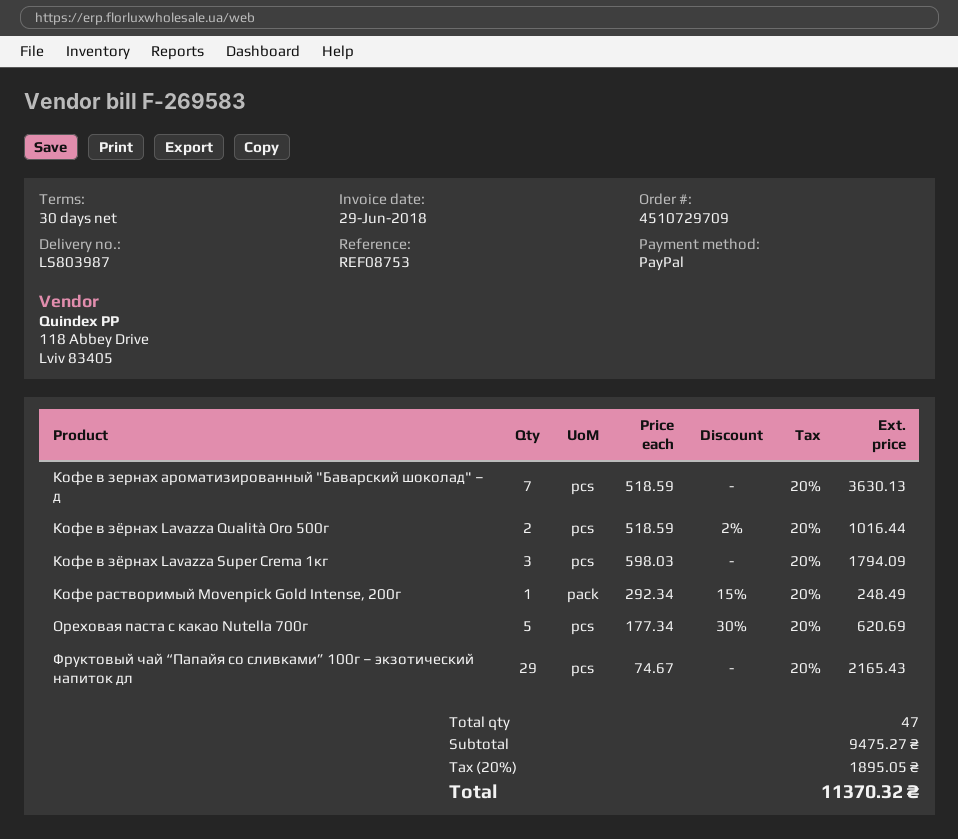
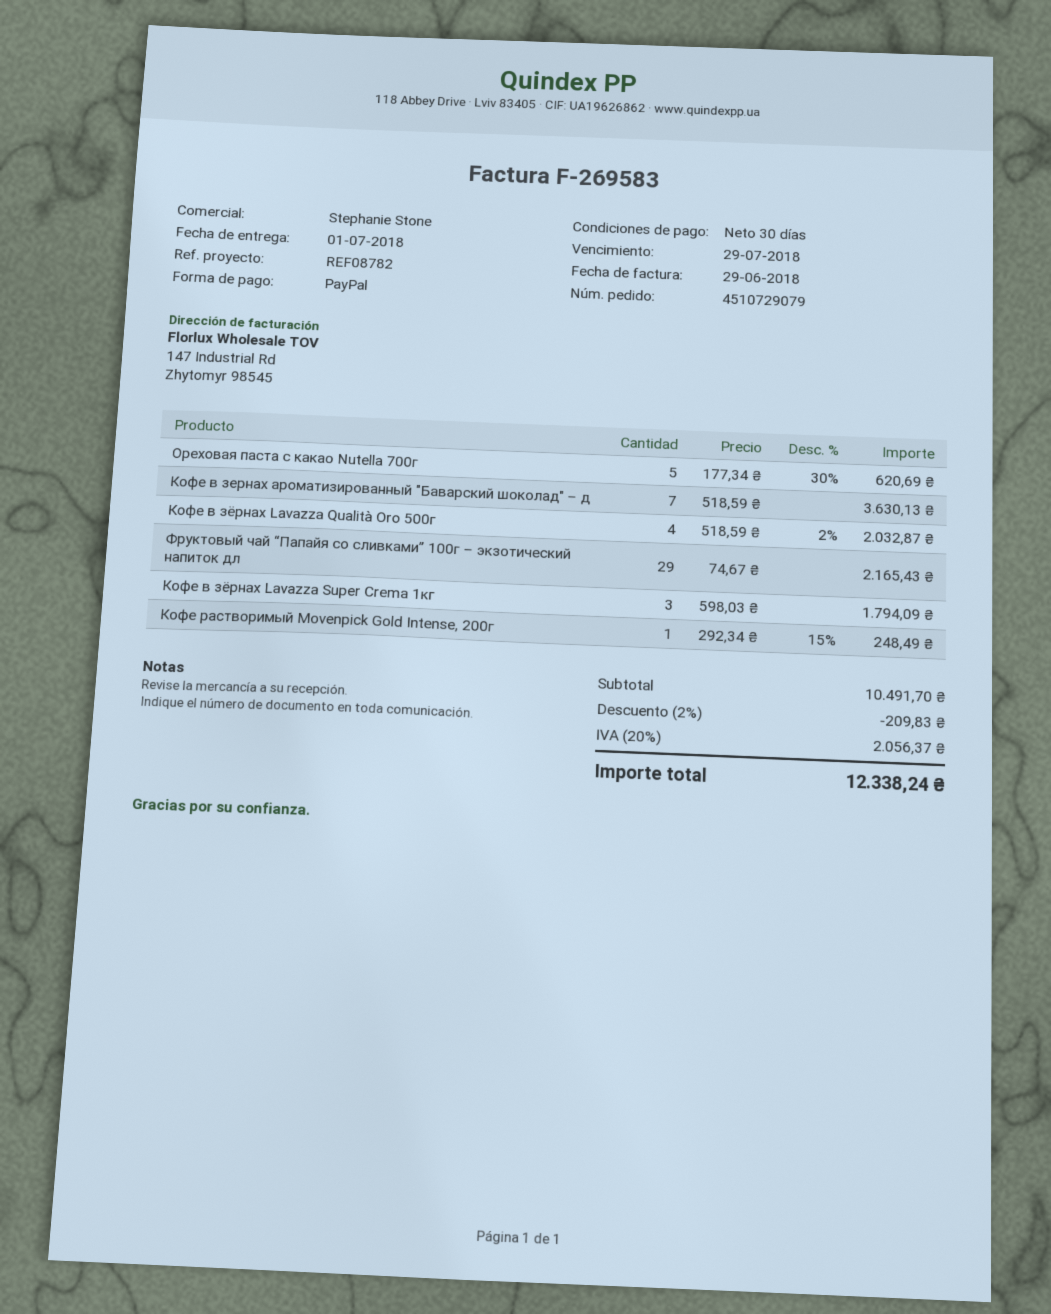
order number: 4510729709 -> 4510729079
reference: REF08753 -> REF08782
Кофе в зёрнах Lavazza Qualità Oro 500г: 2 x 518.59 - 2% = 1016.44 -> 4 x 518.59 - 2% = 2032.87
subtotal: 9475.27 -> 10491.70
discount: none -> 2% = 209.83
tax: 20% = 1895.05 -> 20% = 2056.37
total: 11370.32 -> 12338.24

